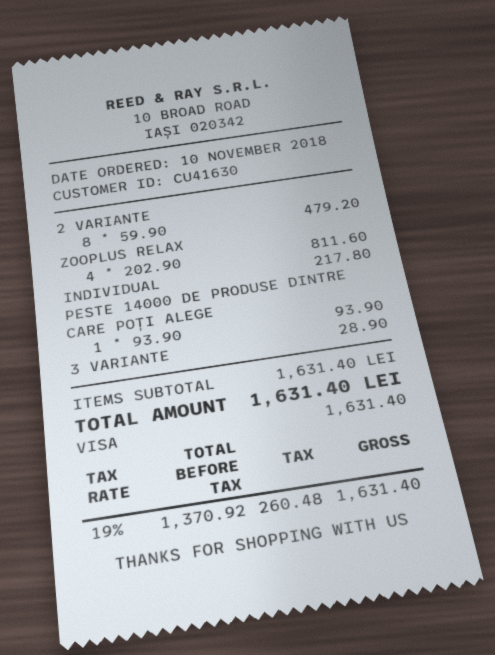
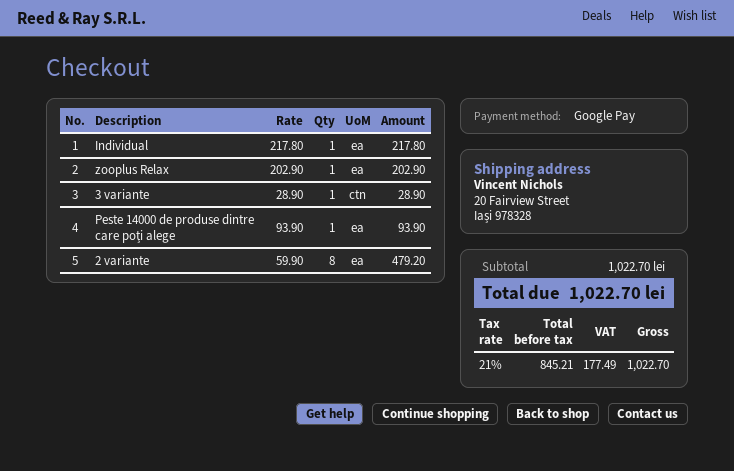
payment method: Visa -> Google Pay
ZOOPLUS RELAX: 4 x 202.90 = 811.60 -> 1 x 202.90 = 202.90
subtotal: 1631.40 -> 1022.70
net: 1370.92 -> 845.21
tax: 19% = 260.48 -> 21% = 177.49
total: 1631.40 -> 1022.70

